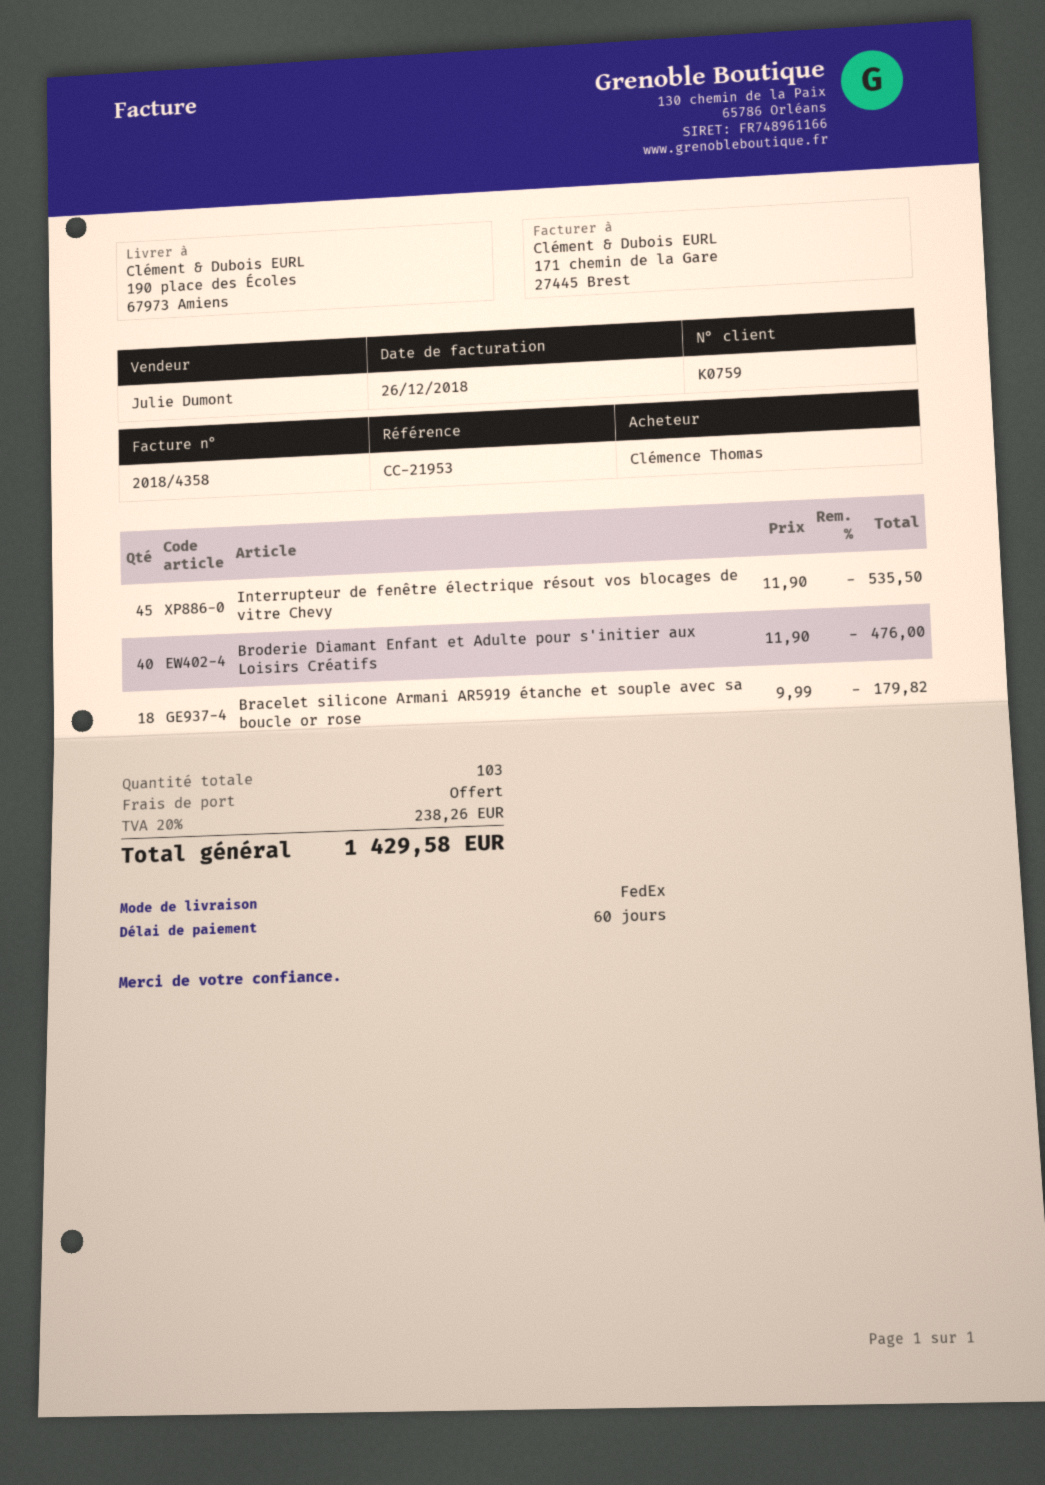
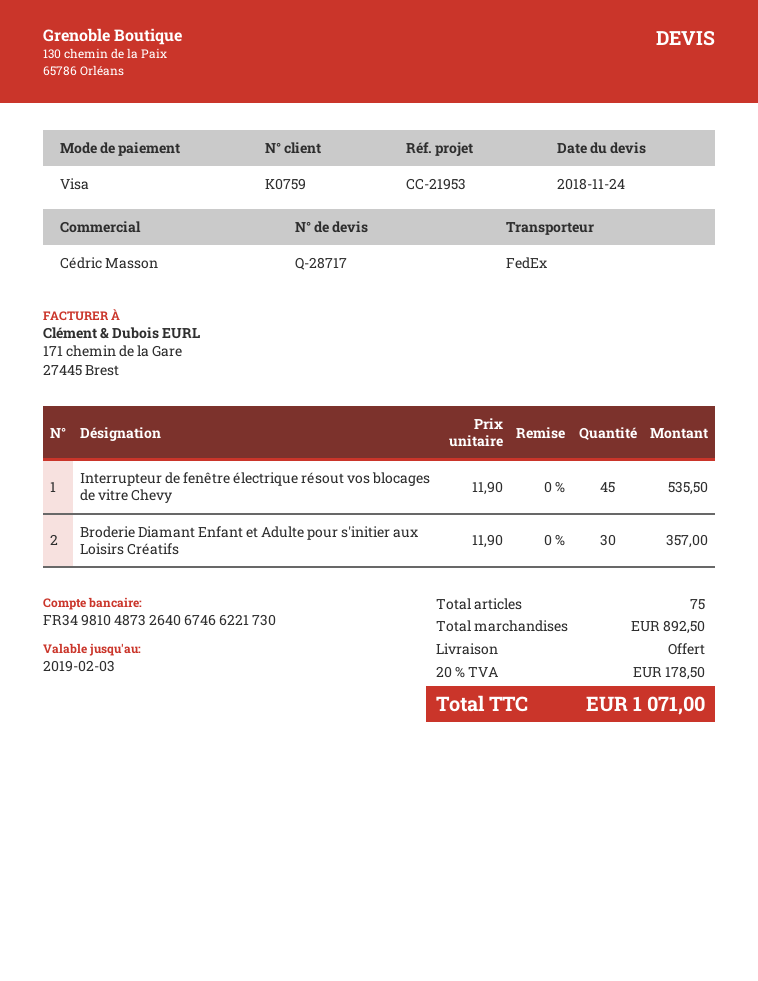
sales rep: Julie Dumont -> Cédric Masson
Broderie Diamant Enfant et Adulte pour s'initier aux Loisirs Créatifs: 40 x 11.90 = 476.00 -> 30 x 11.90 = 357.00
Bracelet silicone Armani AR5919 étanche et souple avec sa boucle or rose: 18 x 9.99 = 179.82 -> none
total quantity: 103 -> 75
tax: 20% = 238.26 -> 20% = 178.50
total: 1429.58 -> 1071.00

